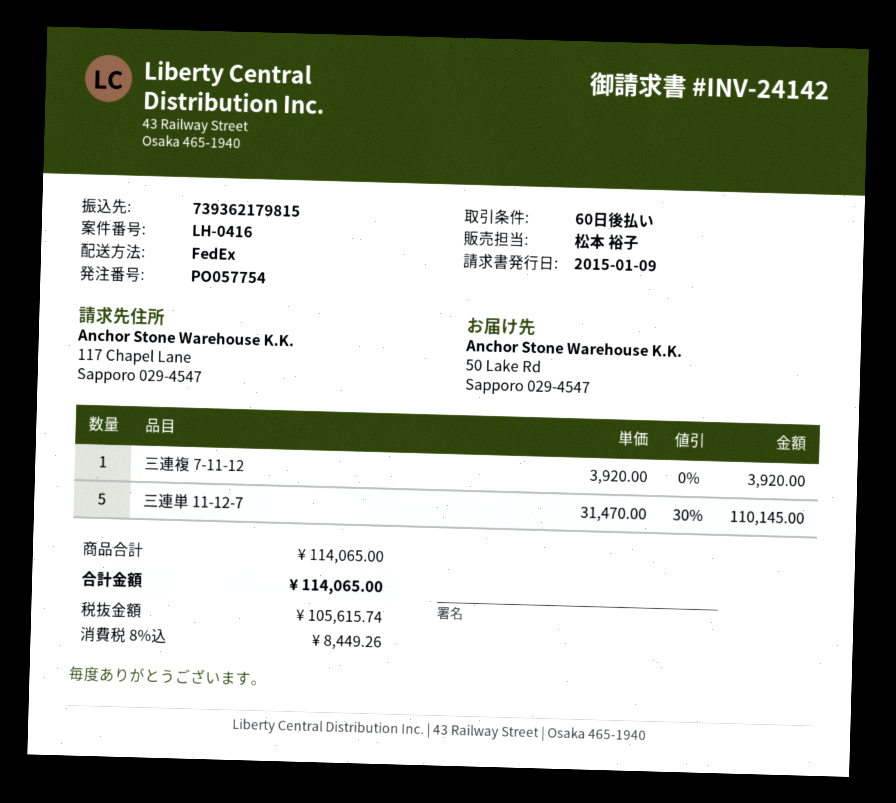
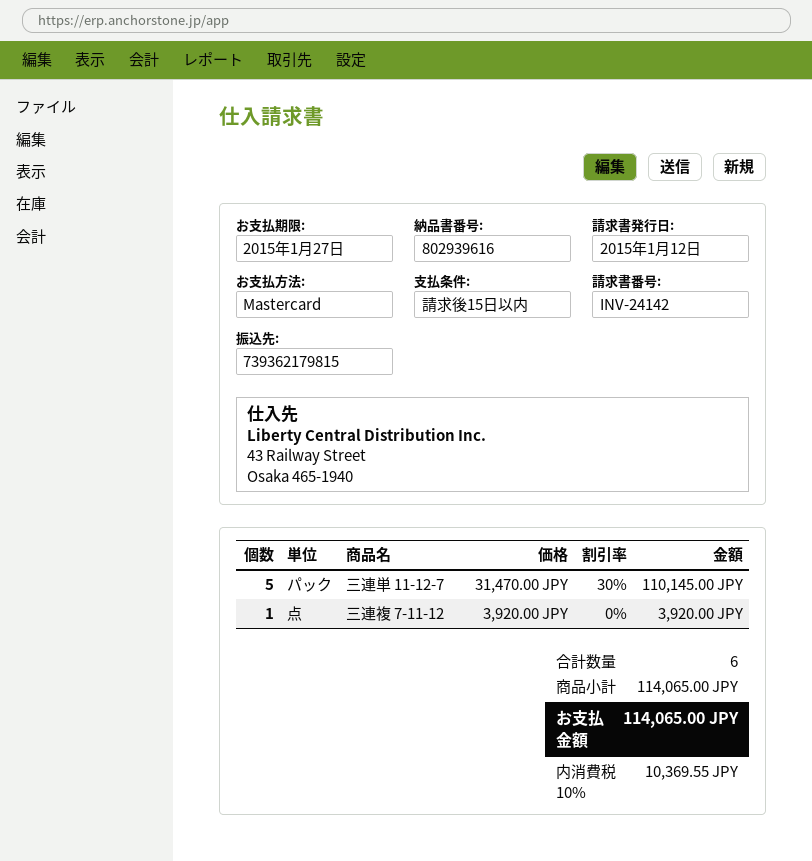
invoice date: 2015-01-09 -> 2015-01-12
payment terms: 60 days -> 15 days
tax: 8% = 8449.26 -> 10% = 10369.55

